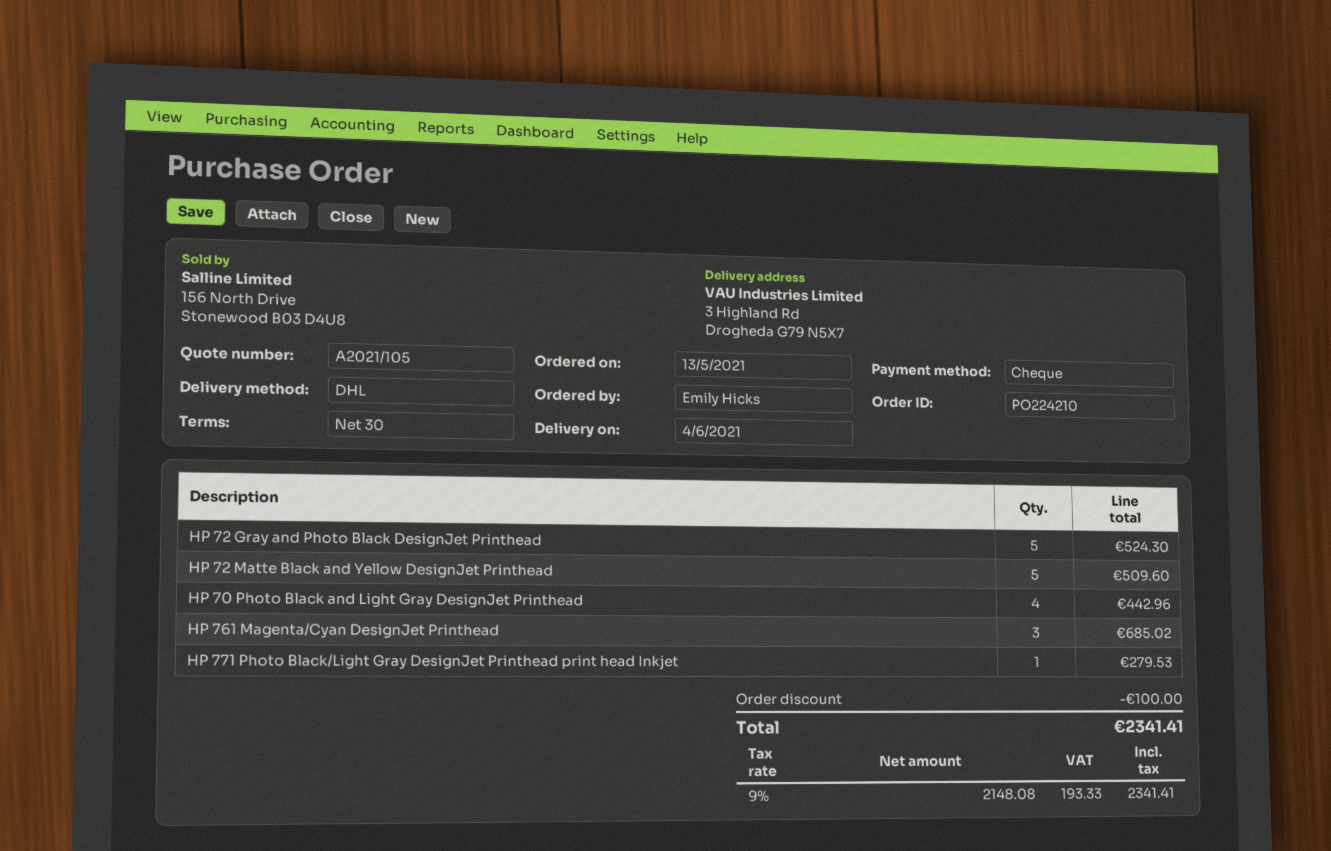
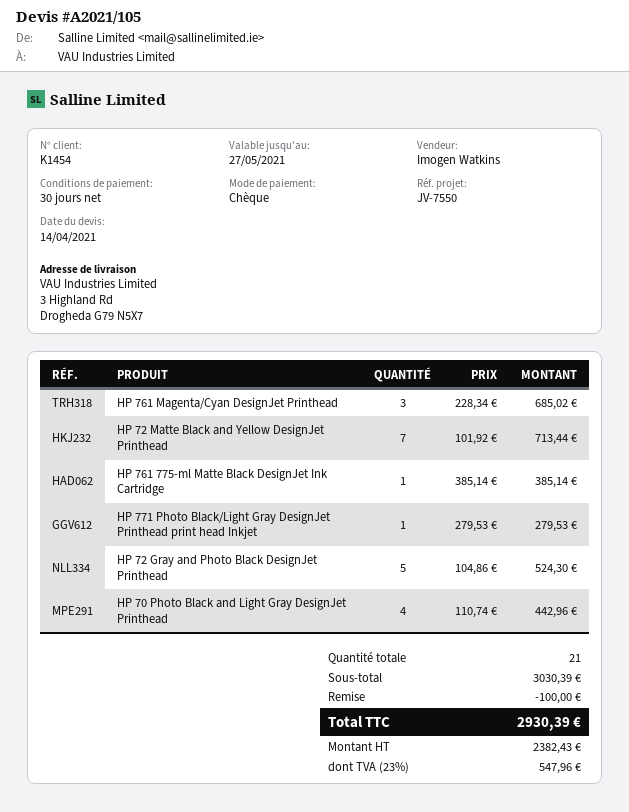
HP 72 Matte Black and Yellow DesignJet Printhead: 5 for 509.60 -> 7 for 713.44
HP 761 775-ml Matte Black DesignJet Ink Cartridge: none -> 1 for 385.14
net: 2148.08 -> 2382.43
tax: 9% = 193.33 -> 23% = 547.96
total: 2341.41 -> 2930.39

